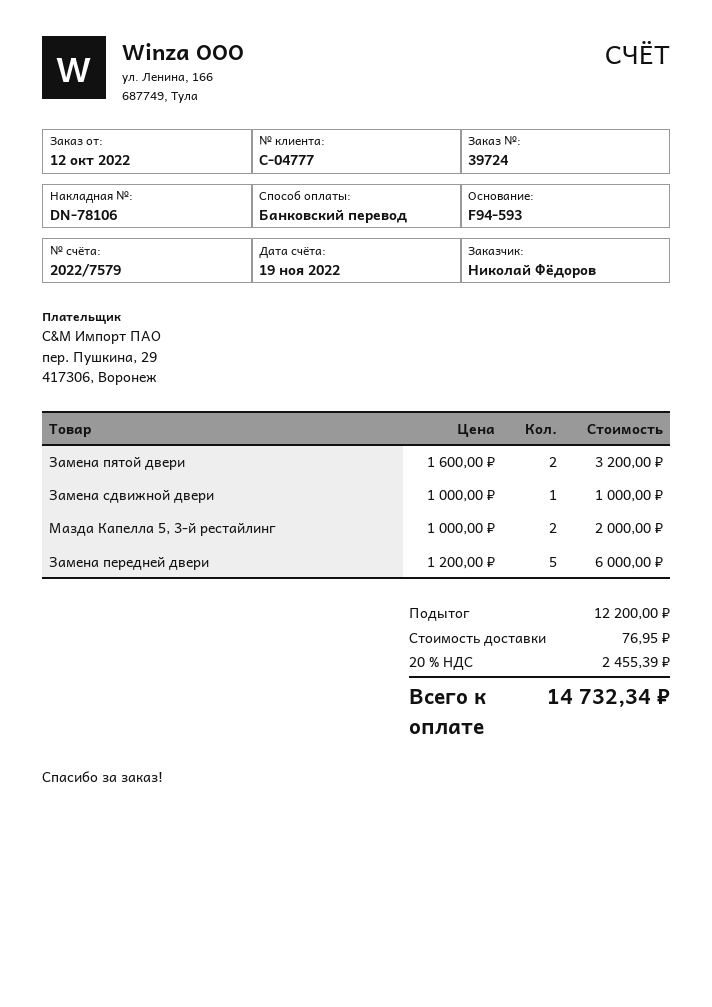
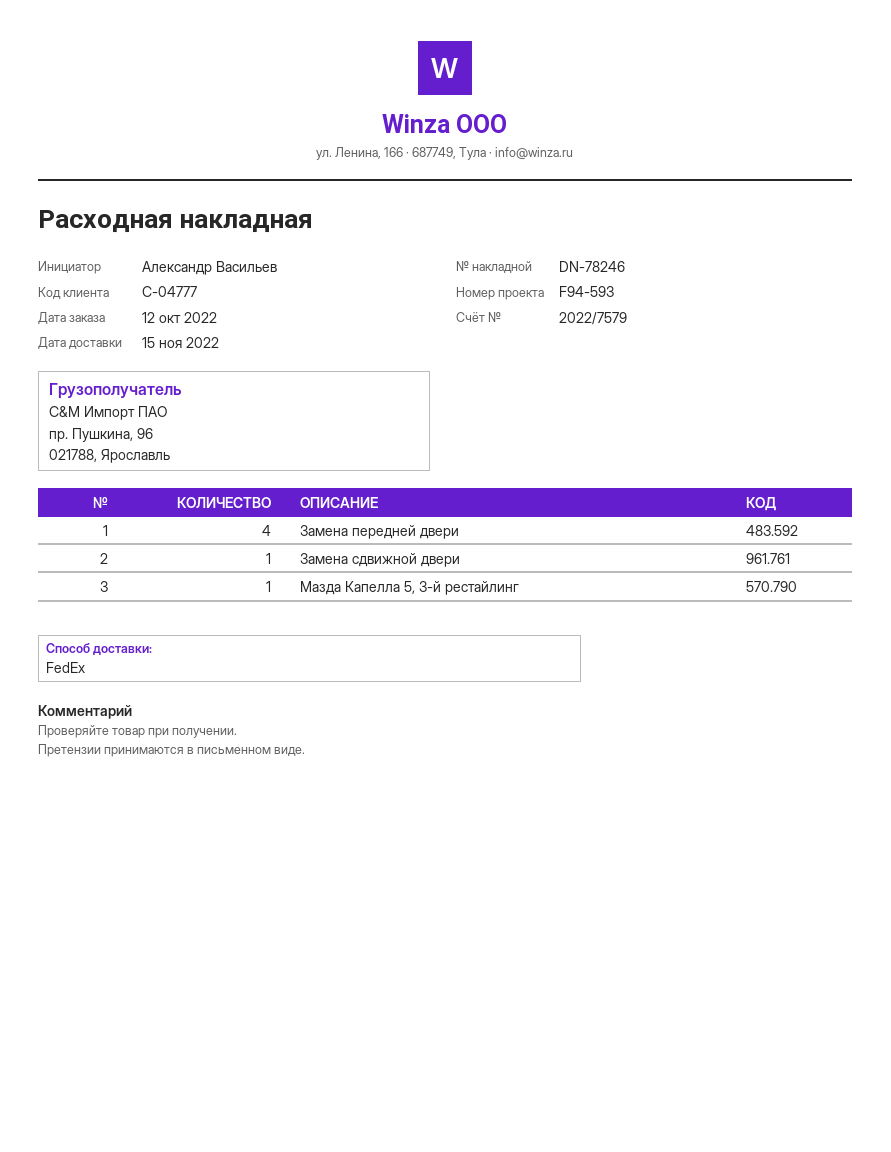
delivery note number: DN-78106 -> DN-78246
ordered by: Николай Фёдоров -> Александр Васильев
Замена пятой двери: 2 -> none
Мазда Капелла 5, 3-й рестайлинг: 2 -> 1
Замена передней двери: 5 -> 4

